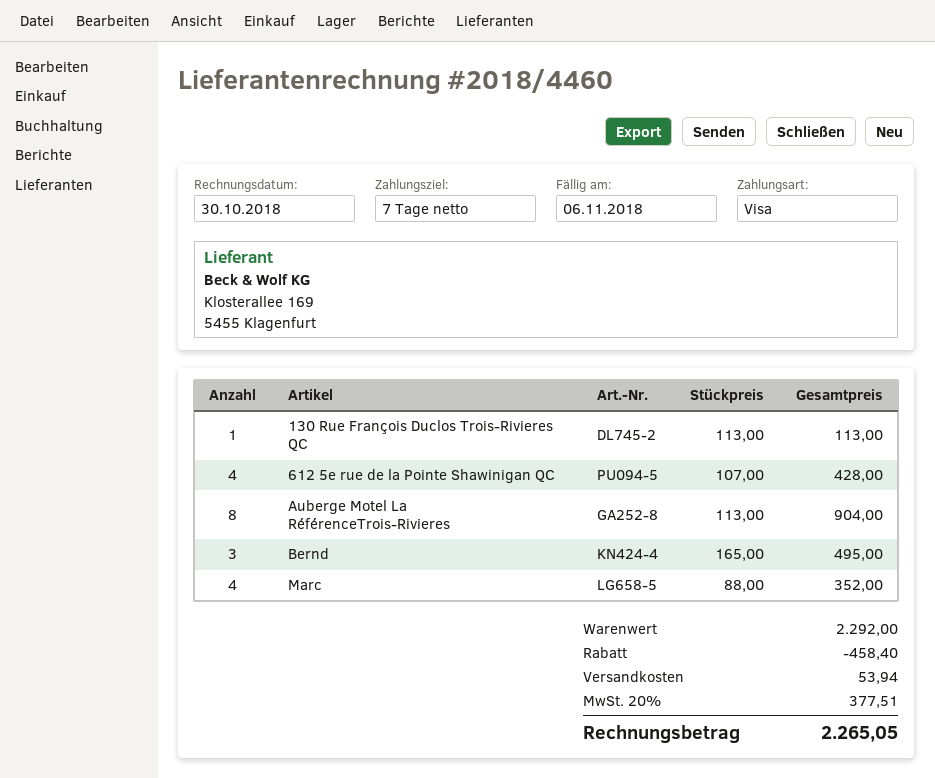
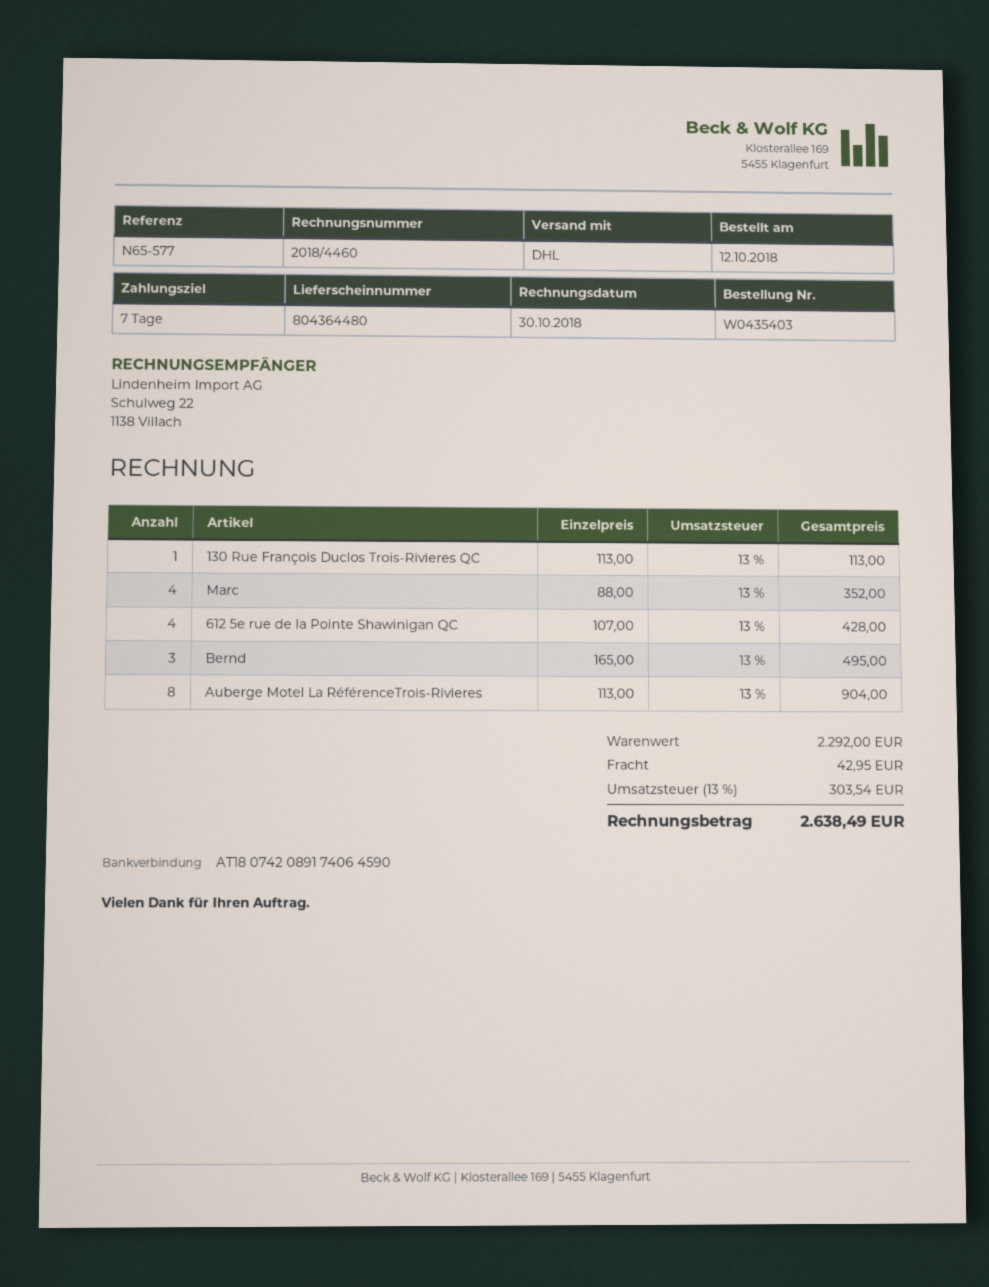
discount: 458.40 -> none
shipping: 53.94 -> 42.95
tax: 20% = 377.51 -> 13% = 303.54
total: 2265.05 -> 2638.49

